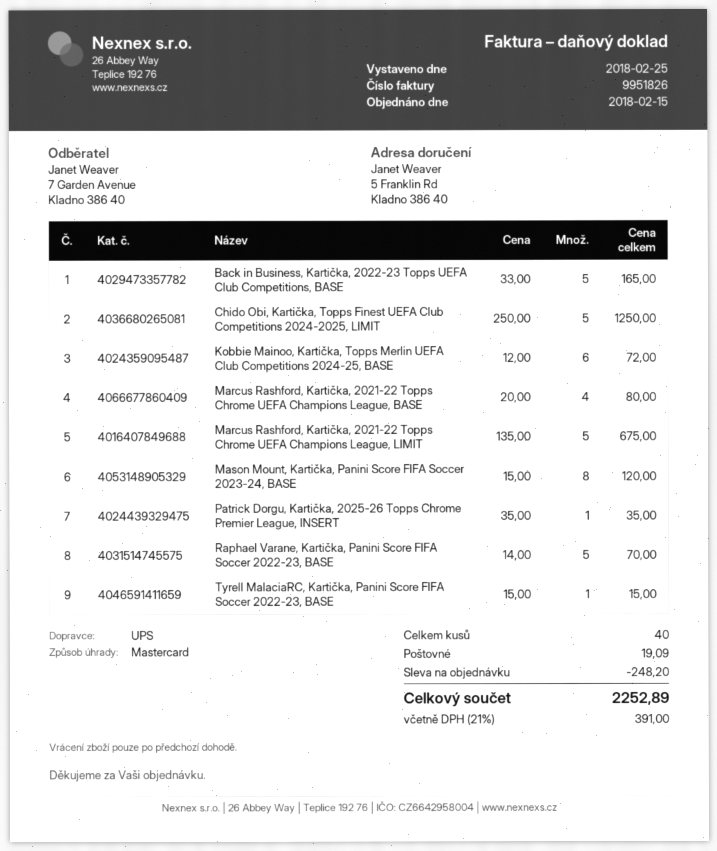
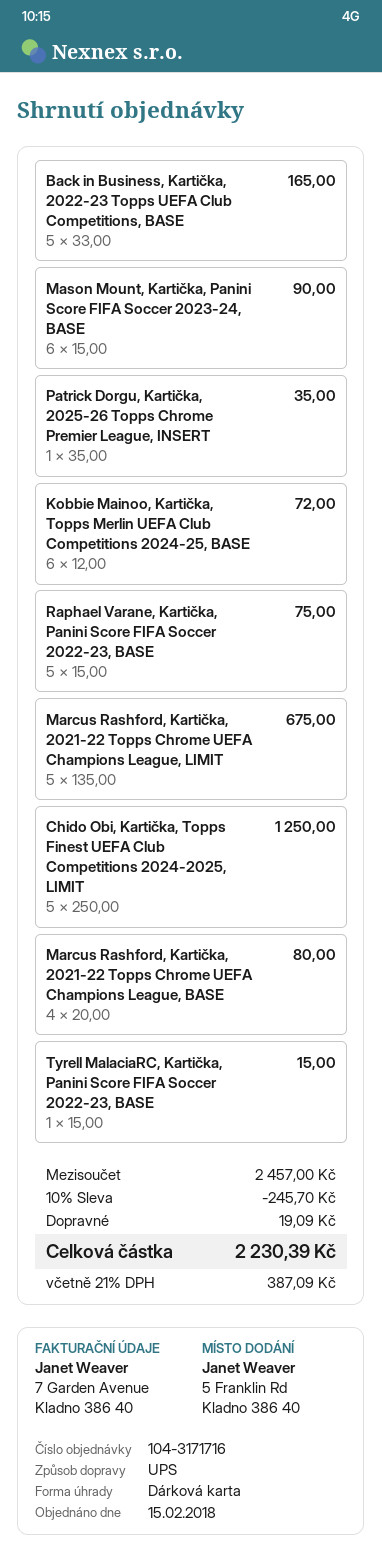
payment method: Mastercard -> gift card
Mason Mount, Kartička, Panini Score FIFA Soccer 2023-24, BASE: 8 x 15.00 = 120.00 -> 6 x 15.00 = 90.00
Raphael Varane, Kartička, Panini Score FIFA Soccer 2022-23, BASE: 5 x 14.00 = 70.00 -> 5 x 15.00 = 75.00
discount: 248.20 -> 245.70
tax: 21% = 391.00 -> 21% = 387.09
total: 2252.89 -> 2230.39

